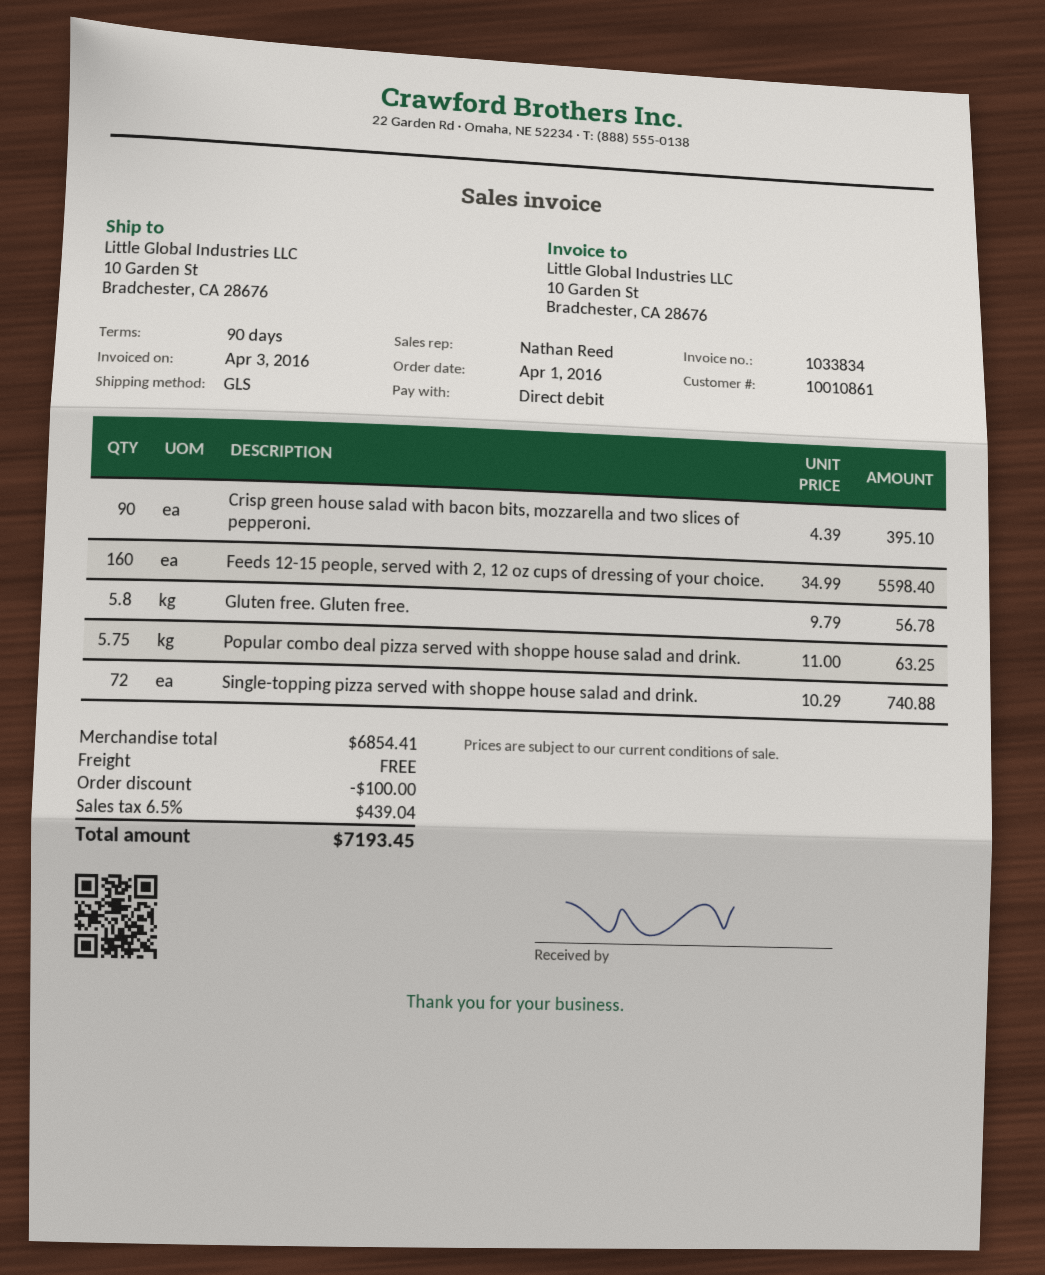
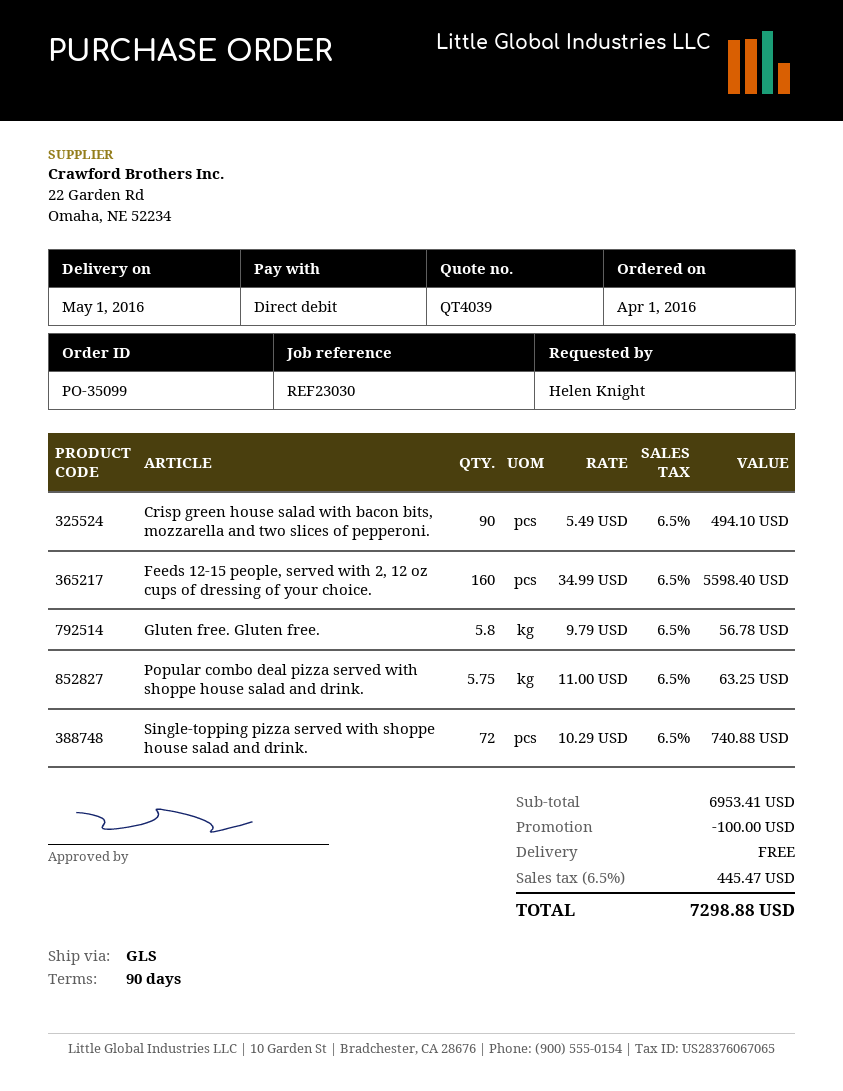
Crisp green house salad with bacon bits, mozzarella and two slices of pepperoni.: 90 x 4.39 = 395.10 -> 90 x 5.49 = 494.10
subtotal: 6854.41 -> 6953.41
tax: 6.5% = 439.04 -> 6.5% = 445.47
total: 7193.45 -> 7298.88

